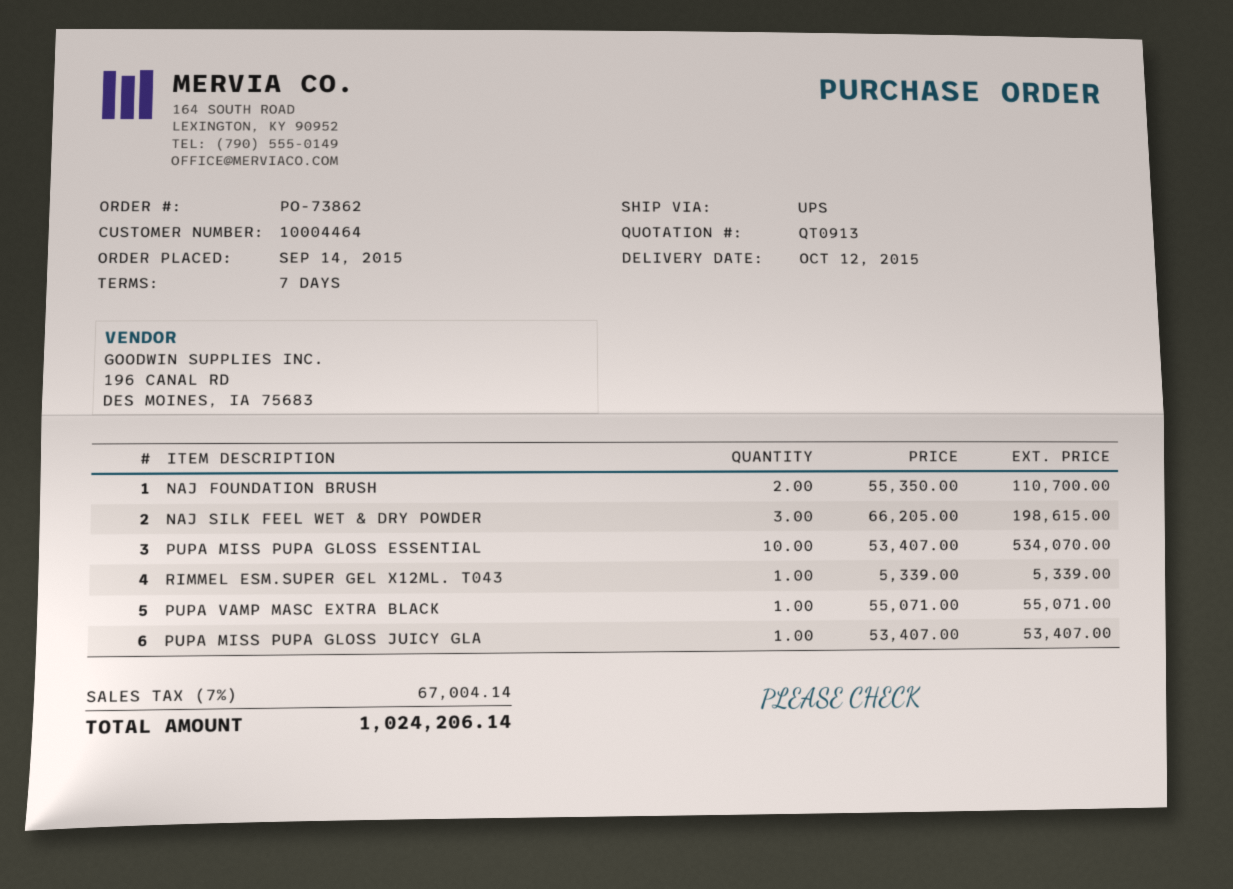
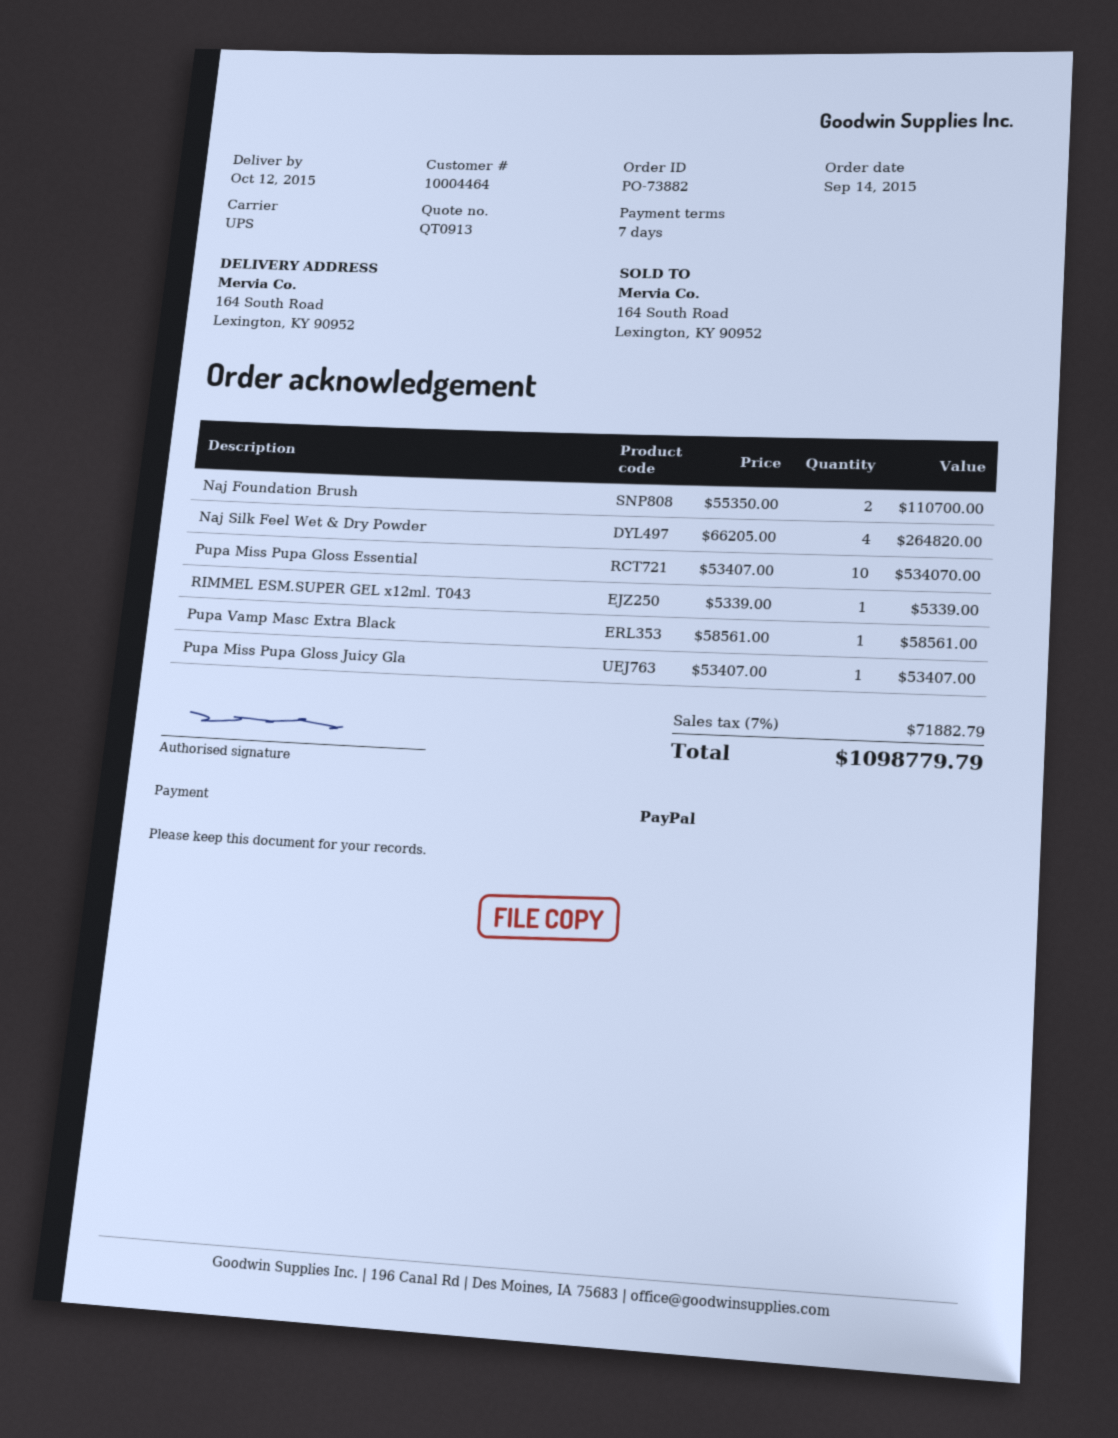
order number: PO-73862 -> PO-73882
NAJ SILK FEEL WET & DRY POWDER: 3 x 66205.00 = 198615.00 -> 4 x 66205.00 = 264820.00
PUPA VAMP MASC EXTRA BLACK: 1 x 55071.00 = 55071.00 -> 1 x 58561.00 = 58561.00
tax: 7% = 67004.14 -> 7% = 71882.79
total: 1024206.14 -> 1098779.79

